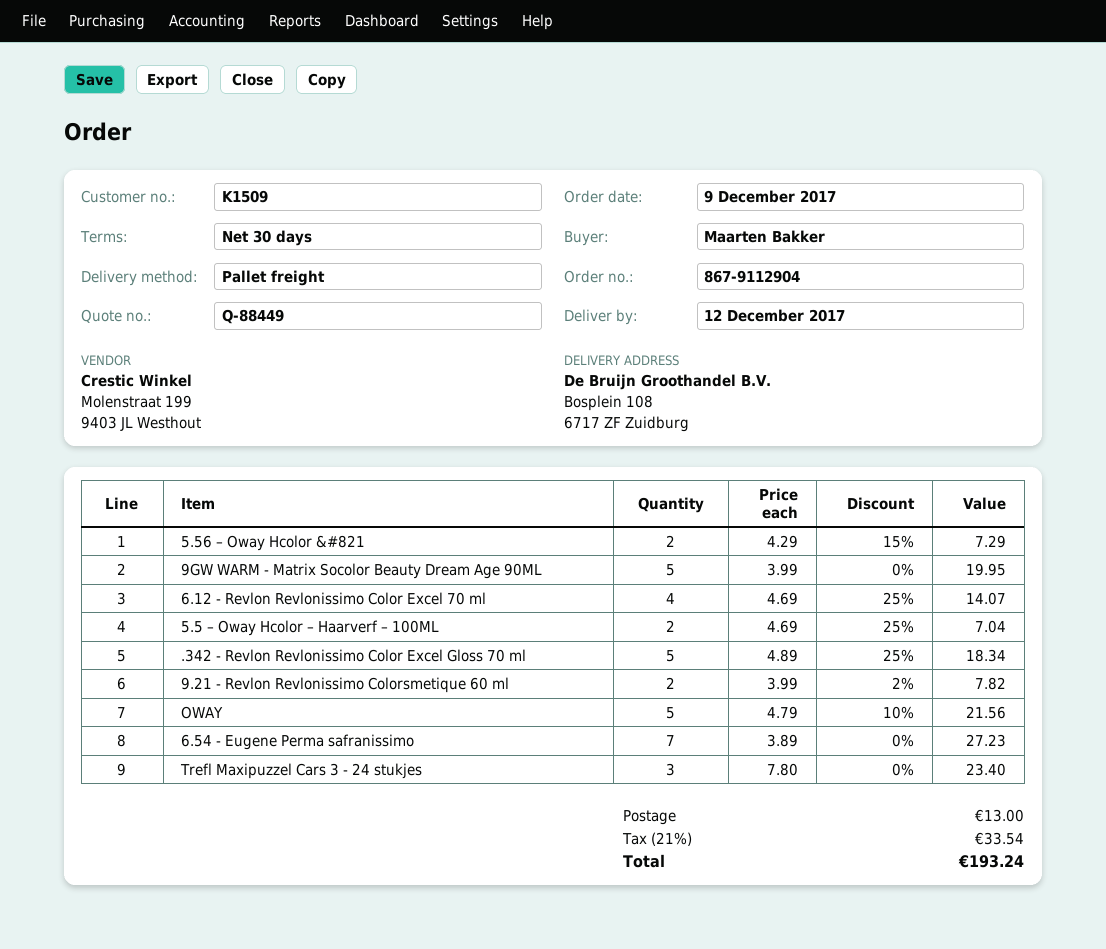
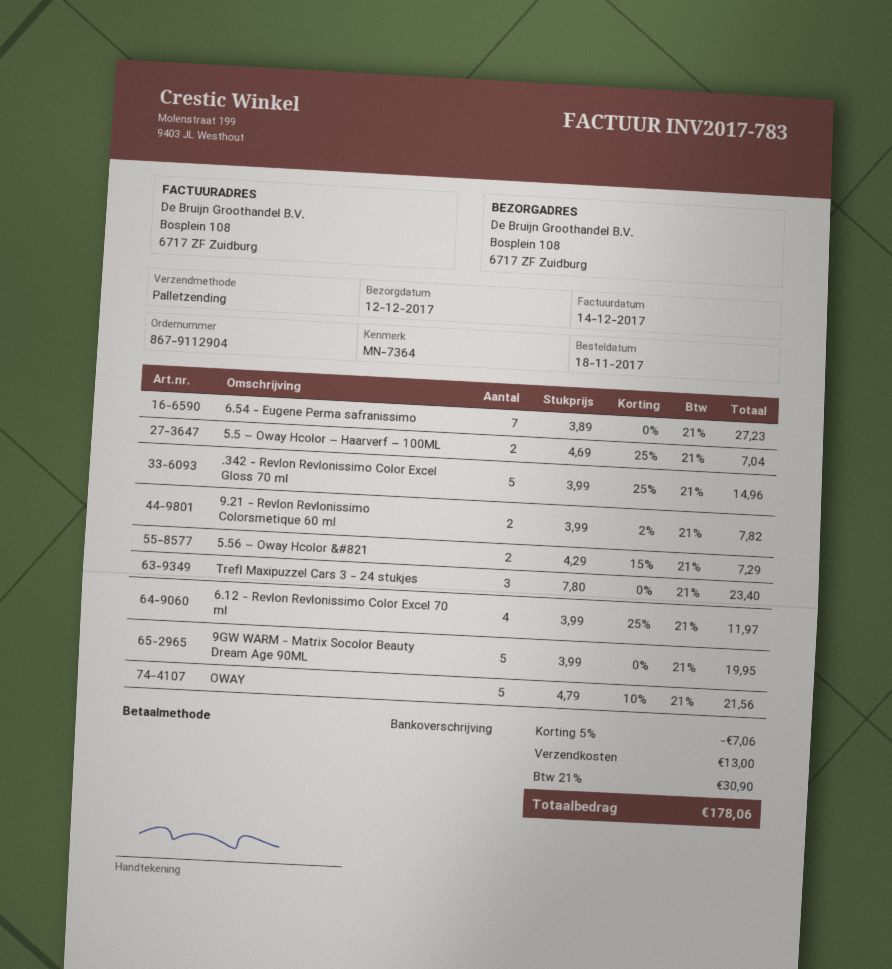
order date: 2017-12-09 -> 2017-11-18
6.12 - Revlon Revlonissimo Color Excel 70 ml: 4 x 4.69 - 25% = 14.07 -> 4 x 3.99 - 25% = 11.97
.342 - Revlon Revlonissimo Color Excel Gloss 70 ml: 5 x 4.89 - 25% = 18.34 -> 5 x 3.99 - 25% = 14.96
discount: none -> 5% = 7.06
tax: 21% = 33.54 -> 21% = 30.90
total: 193.24 -> 178.06

